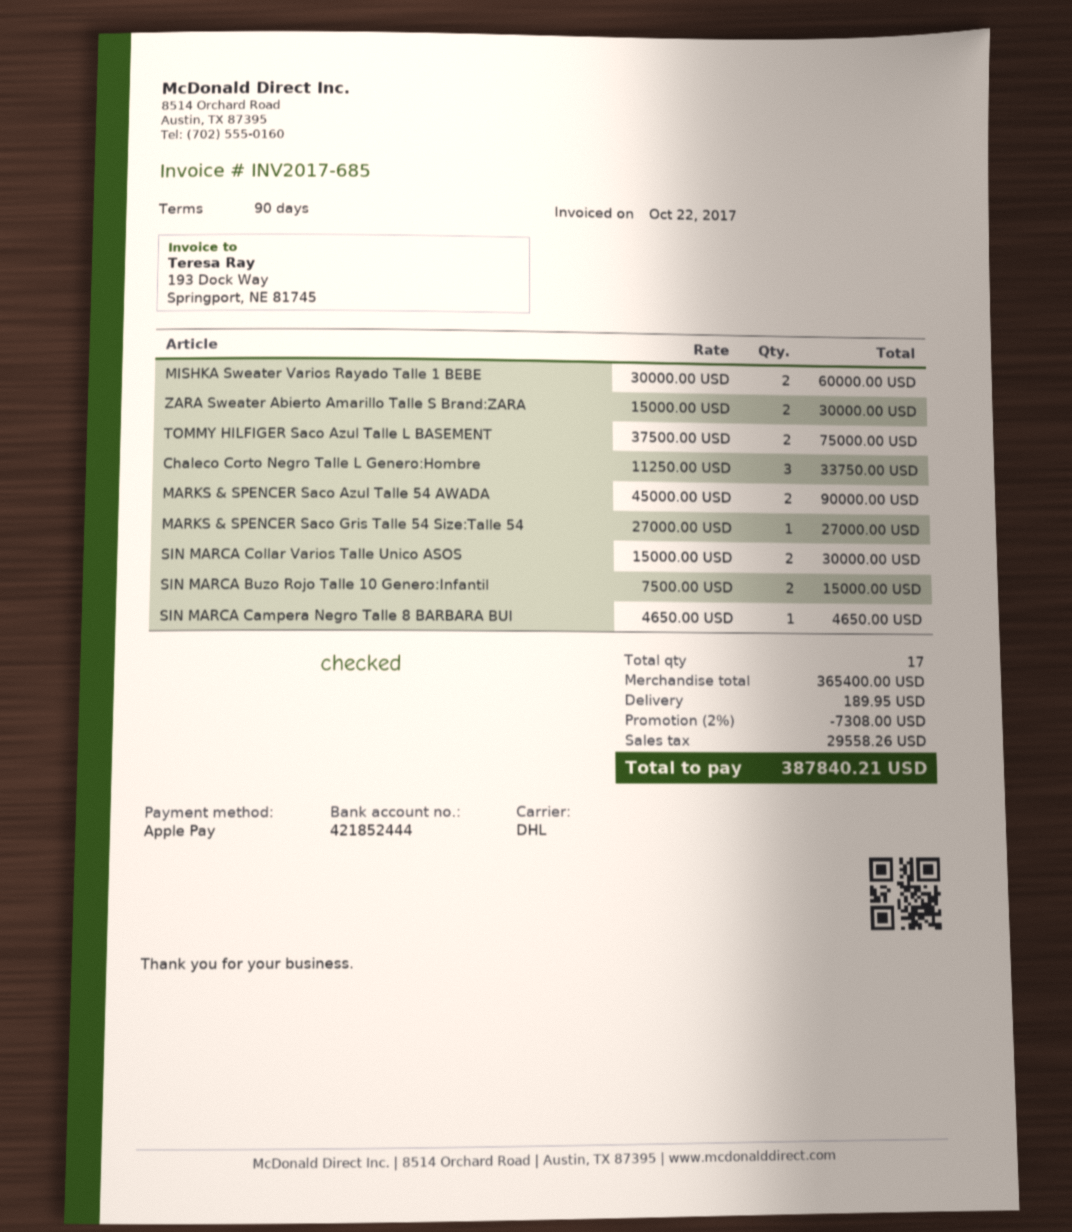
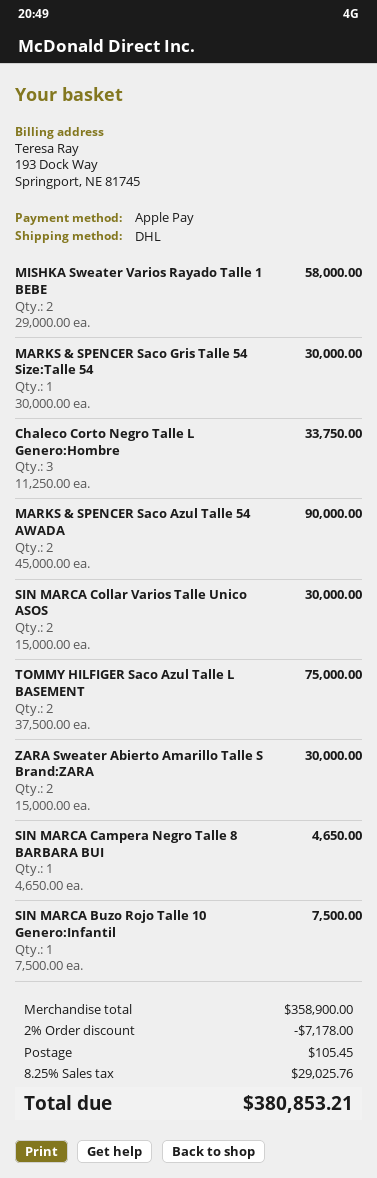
MISHKA Sweater Varios Rayado Talle 1 BEBE: 2 x 30000.00 = 60000.00 -> 2 x 29000.00 = 58000.00
MARKS & SPENCER Saco Gris Talle 54 Size:Talle 54: 1 x 27000.00 = 27000.00 -> 1 x 30000.00 = 30000.00
SIN MARCA Buzo Rojo Talle 10 Genero:Infantil: 2 x 7500.00 = 15000.00 -> 1 x 7500.00 = 7500.00
subtotal: 365400.00 -> 358900.00
discount: 2% = 7308.00 -> 2% = 7178.00
shipping: 189.95 -> 105.45
tax: 29558.26 -> 29025.76
total: 387840.21 -> 380853.21

